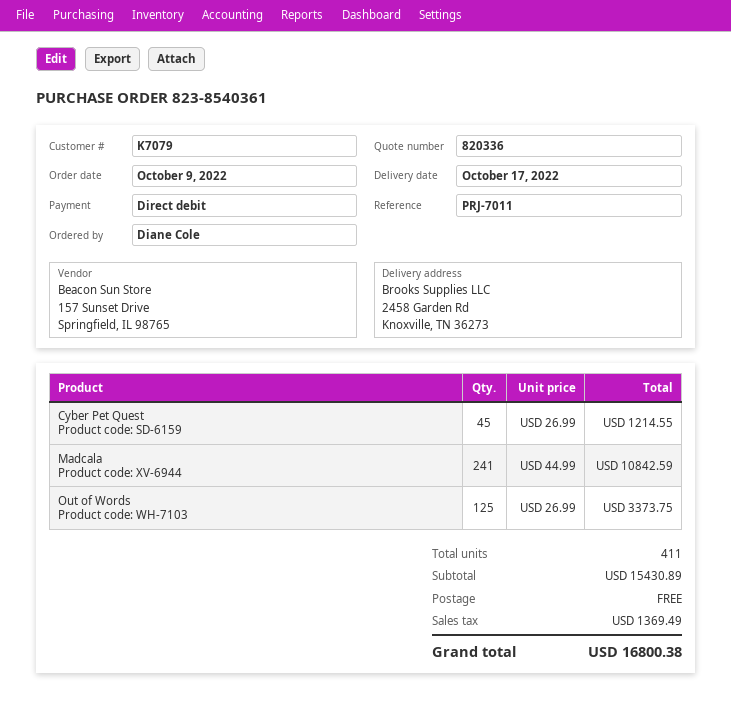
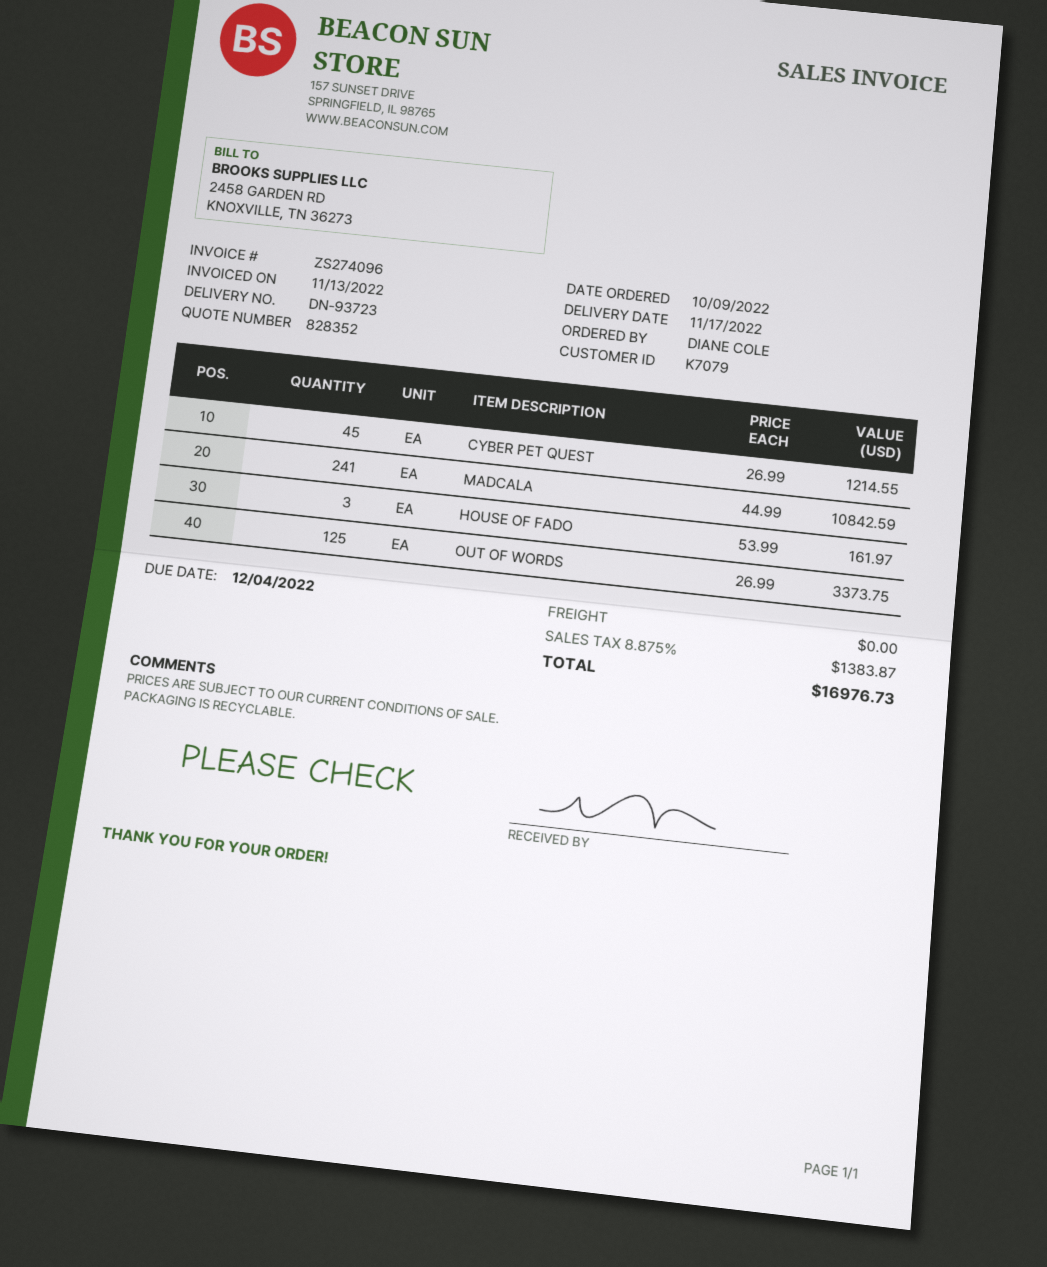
quote number: 820336 -> 828352
delivery date: 2022-10-17 -> 2022-11-17
HOUSE OF FADO: none -> 3 x 53.99 = 161.97
tax: 1369.49 -> 1383.87
total: 16800.38 -> 16976.73

